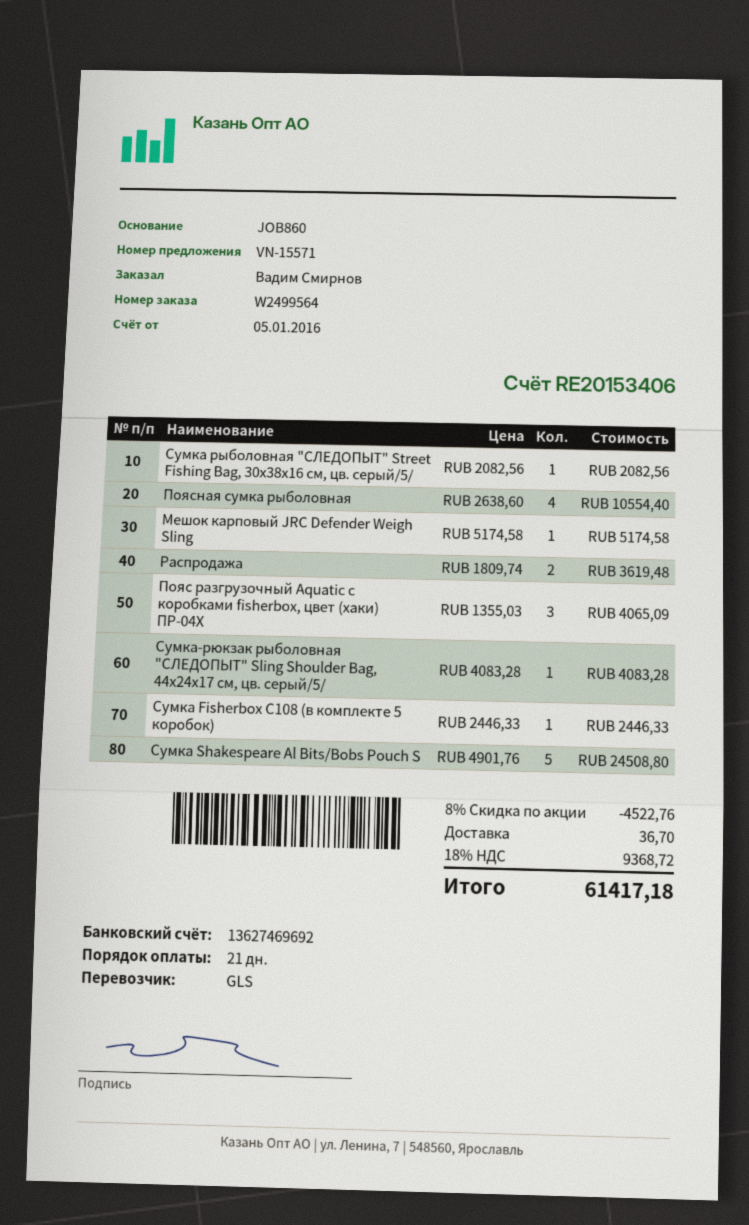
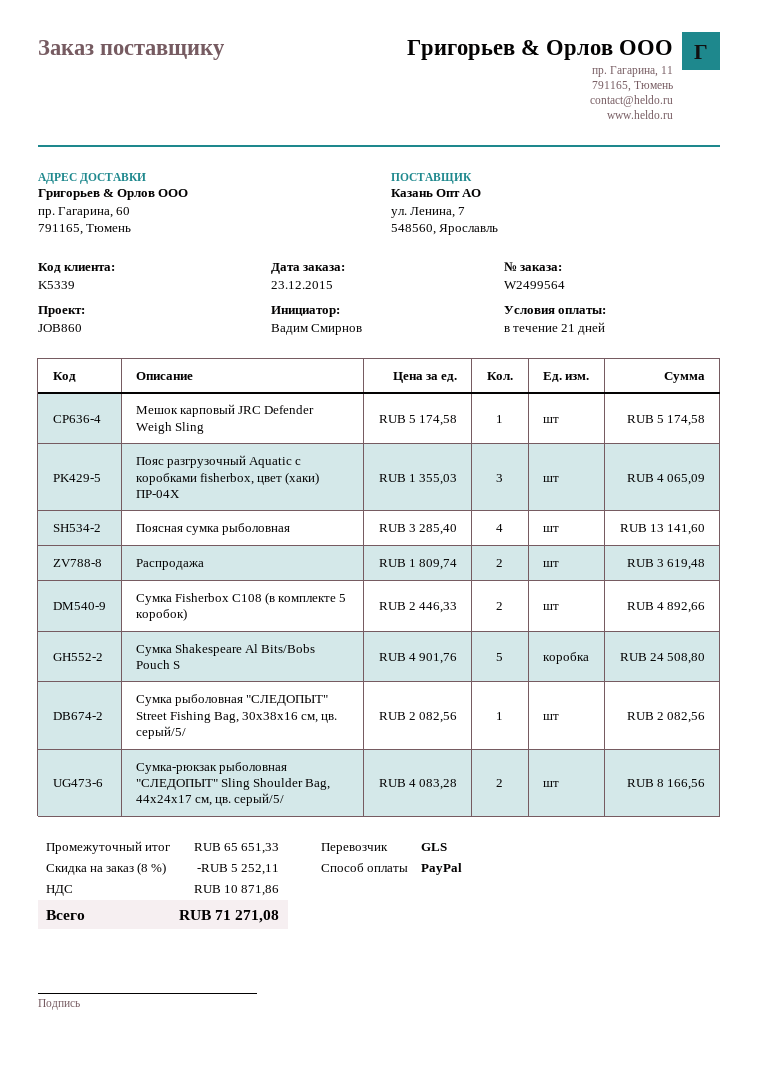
Поясная сумка рыболовная: 4 x 2638.60 = 10554.40 -> 4 x 3285.40 = 13141.60
Сумка-рюкзак рыболовная "СЛЕДОПЫТ" Sling Shoulder Bag, 44х24х17 см, цв. серый/5/: 1 x 4083.28 = 4083.28 -> 2 x 4083.28 = 8166.56
Сумка Fisherbox С108 (в комплекте 5 коробок): 1 x 2446.33 = 2446.33 -> 2 x 2446.33 = 4892.66
discount: 8% = 4522.76 -> 8% = 5252.11
shipping: 36.70 -> none
tax: 9368.72 -> 10871.86
total: 61417.18 -> 71271.08

